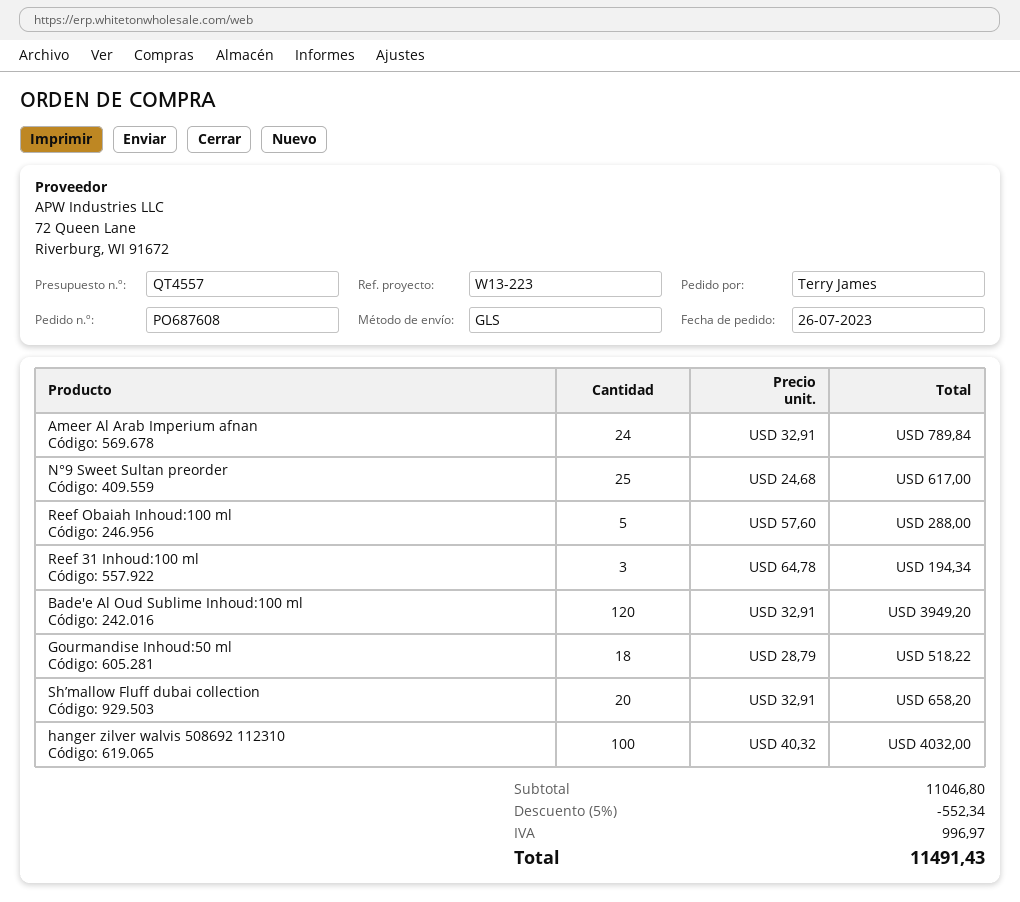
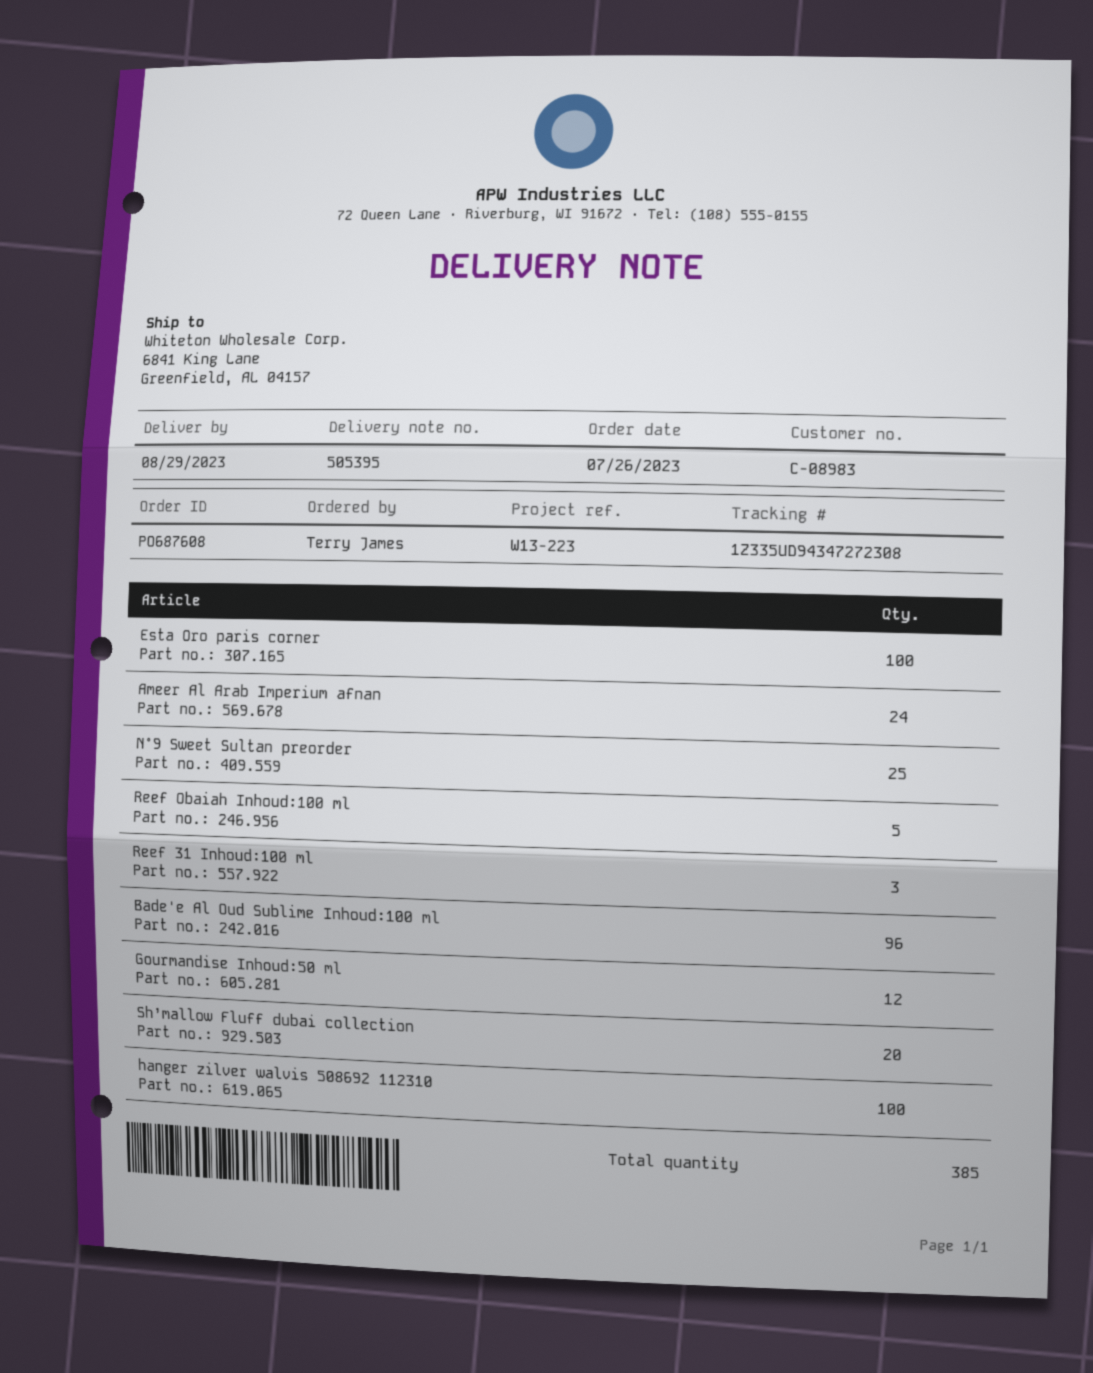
Bade'e Al Oud Sublime Inhoud:100 ml: 120 -> 96
Gourmandise Inhoud:50 ml: 18 -> 12
Esta Oro paris corner: none -> 100

